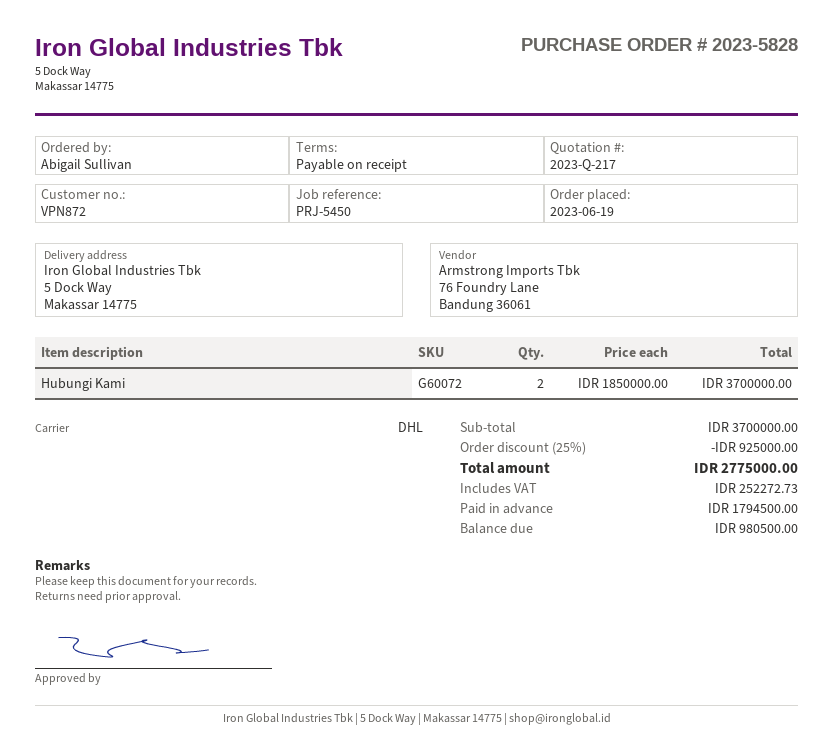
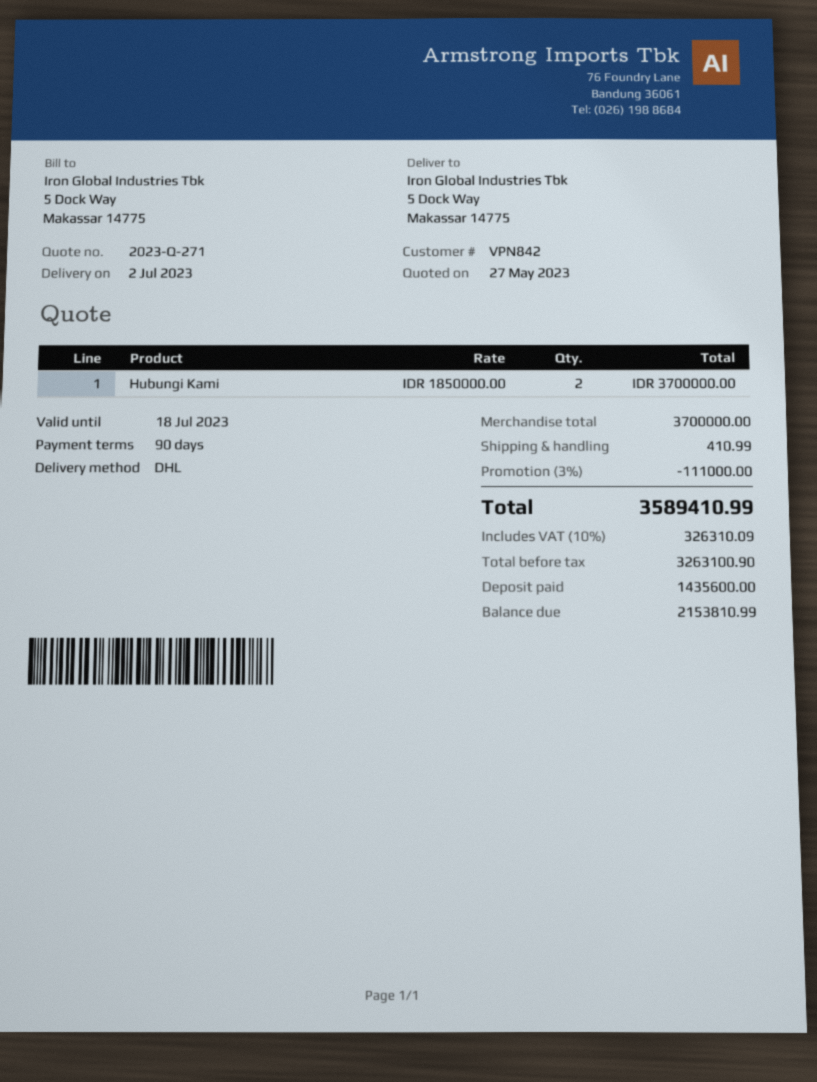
quote number: 2023-Q-217 -> 2023-Q-271
payment terms: on receipt -> 90 days
customer number: VPN872 -> VPN842
discount: 25% = 925000.00 -> 3% = 111000.00
shipping: none -> 410.99
tax: 252272.73 -> 326310.09
total: 2775000.00 -> 3589410.99
deposit: 1794500.00 -> 1435600.00
balance: 980500.00 -> 2153810.99

